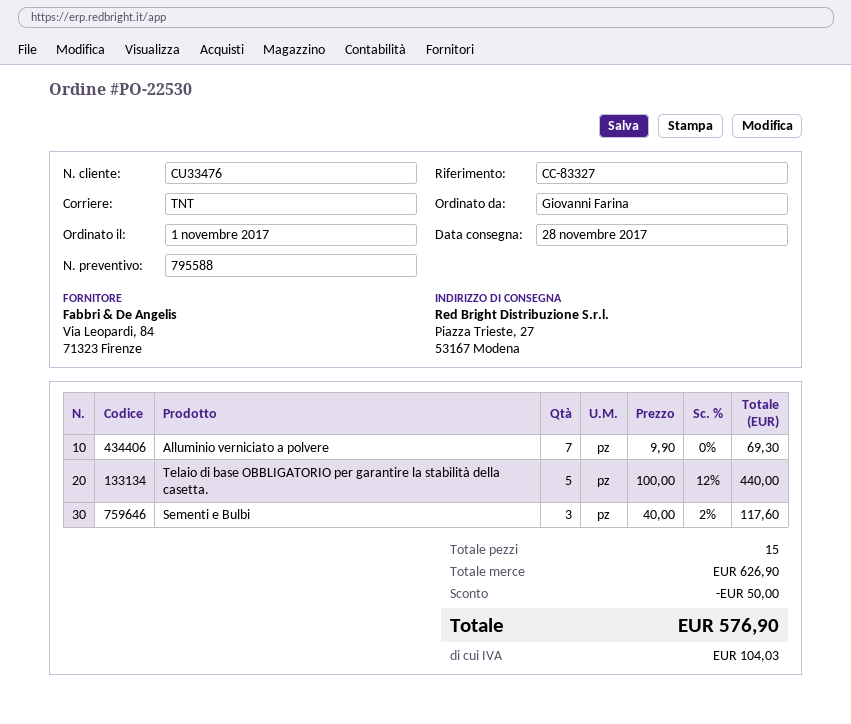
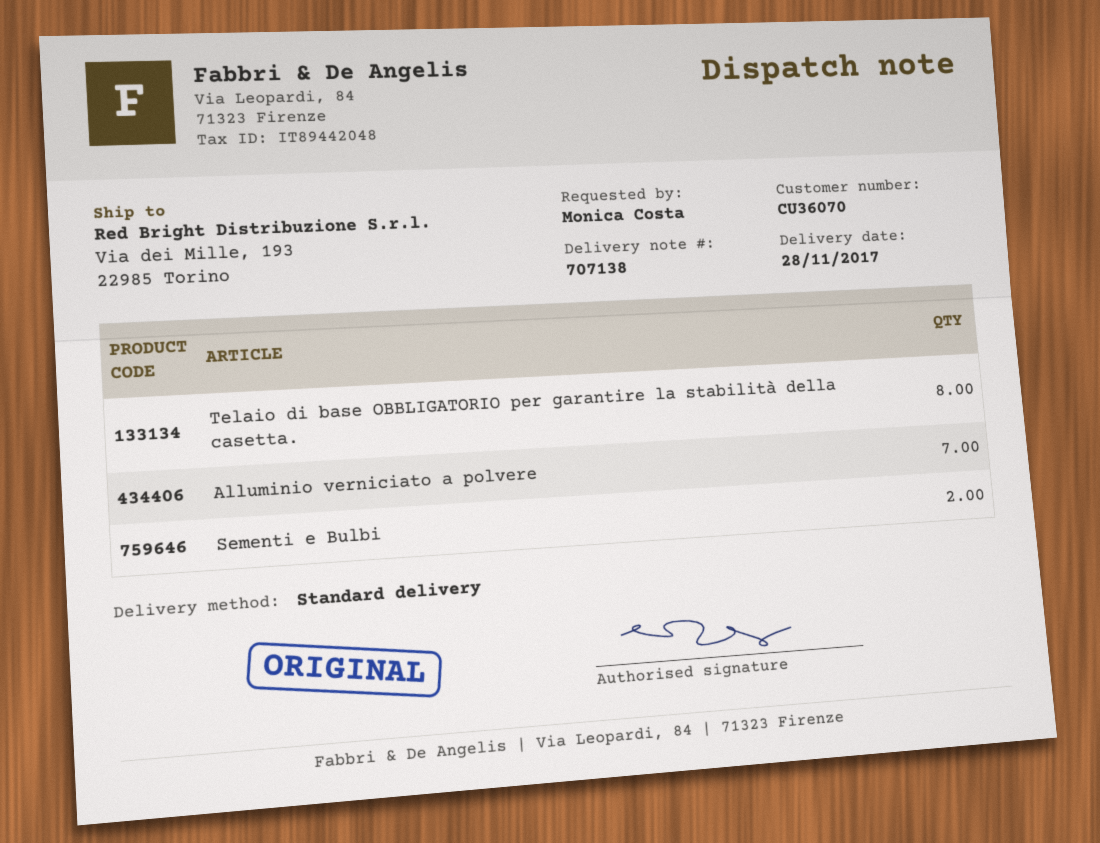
customer number: CU33476 -> CU36070
ordered by: Giovanni Farina -> Monica Costa
shipping method: TNT -> standard
ship to: Piazza Trieste, 27, 53167 Modena -> Via dei Mille, 193, 22985 Torino
Telaio di base OBBLIGATORIO per garantire la stabilità della casetta.: 5 -> 8
Sementi e Bulbi: 3 -> 2

